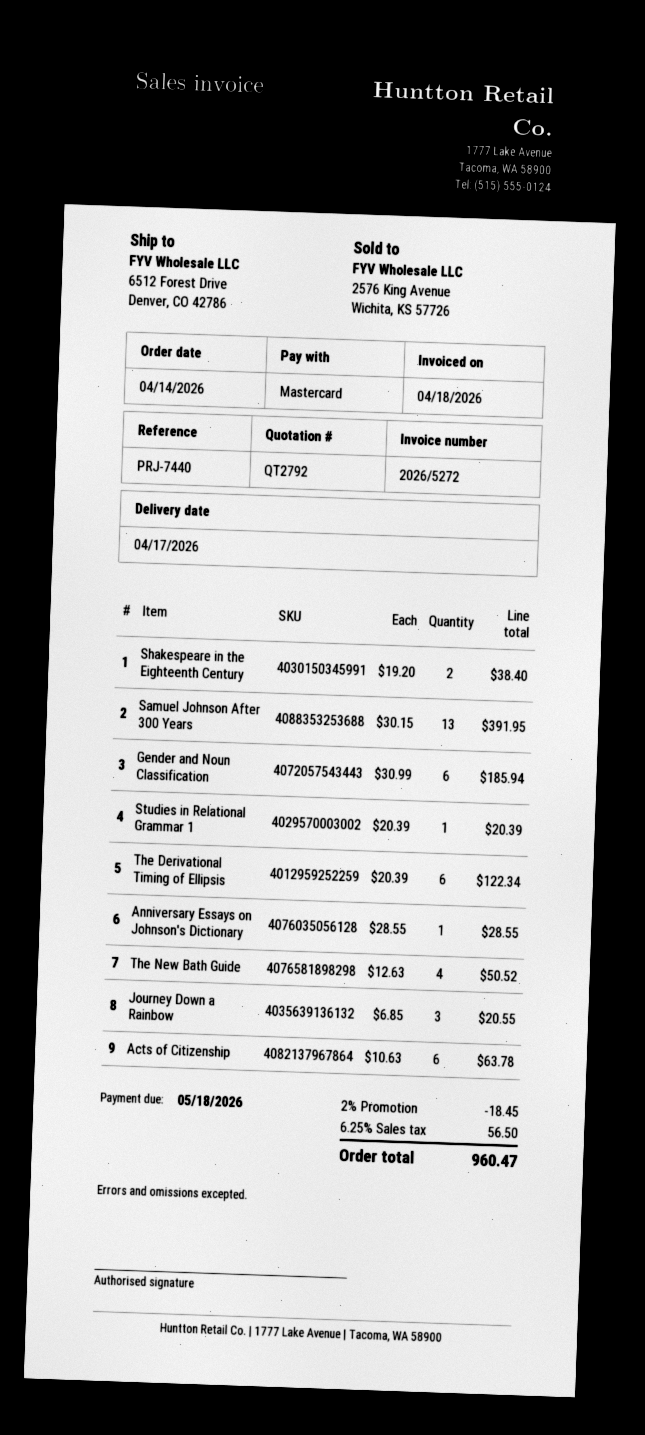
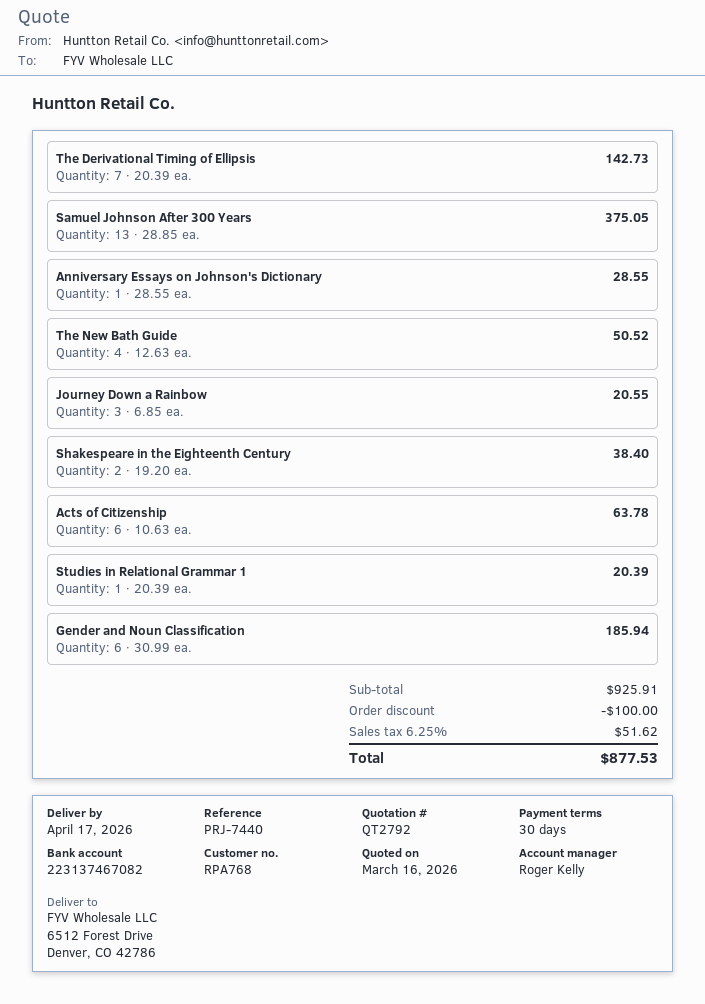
Samuel Johnson After 300 Years: 13 x 30.15 = 391.95 -> 13 x 28.85 = 375.05
The Derivational Timing of Ellipsis: 6 x 20.39 = 122.34 -> 7 x 20.39 = 142.73
discount: 18.45 -> 100.00
tax: 6.25% = 56.50 -> 6.25% = 51.62
total: 960.47 -> 877.53

